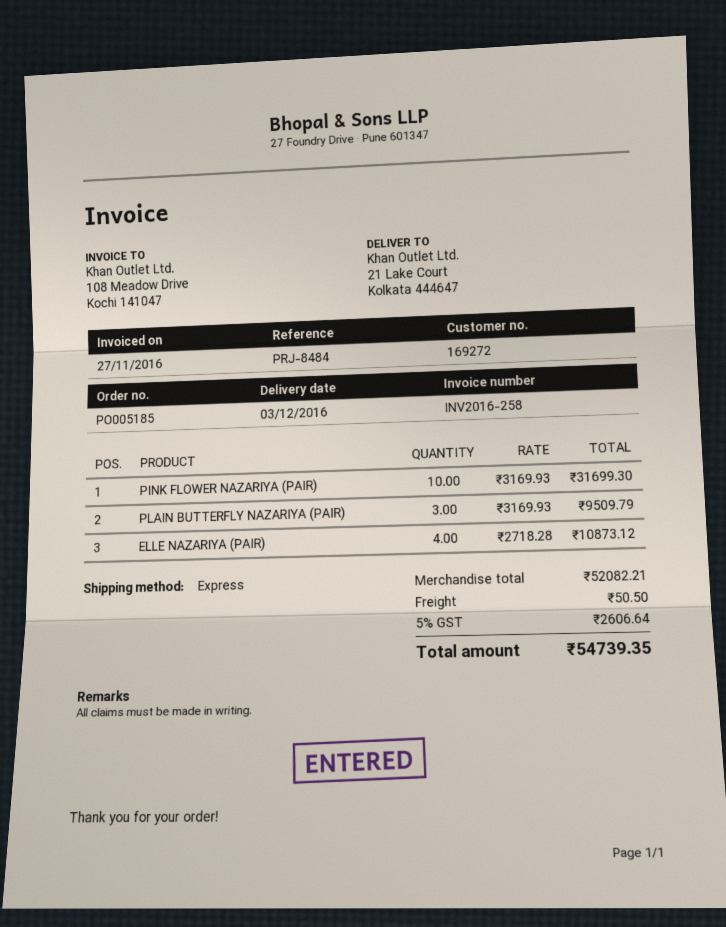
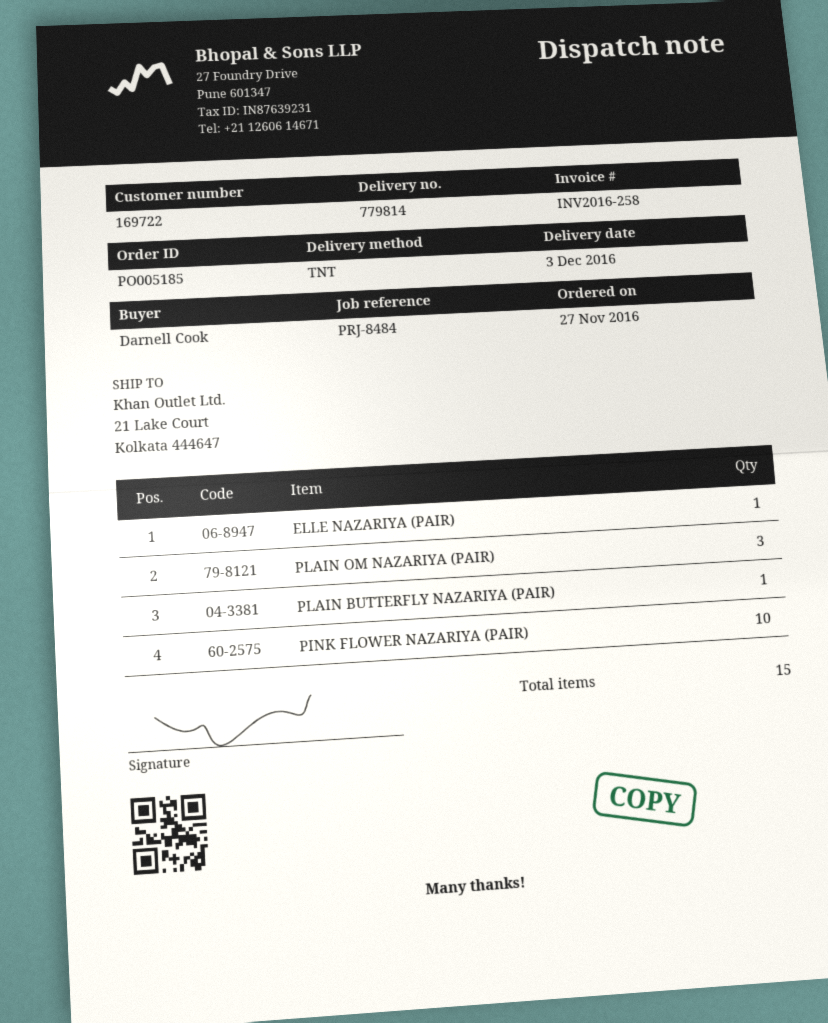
customer number: 169272 -> 169722
shipping method: express -> TNT
PLAIN BUTTERFLY NAZARIYA (PAIR): 3 -> 1
ELLE NAZARIYA (PAIR): 4 -> 1
PLAIN OM NAZARIYA (PAIR): none -> 3

